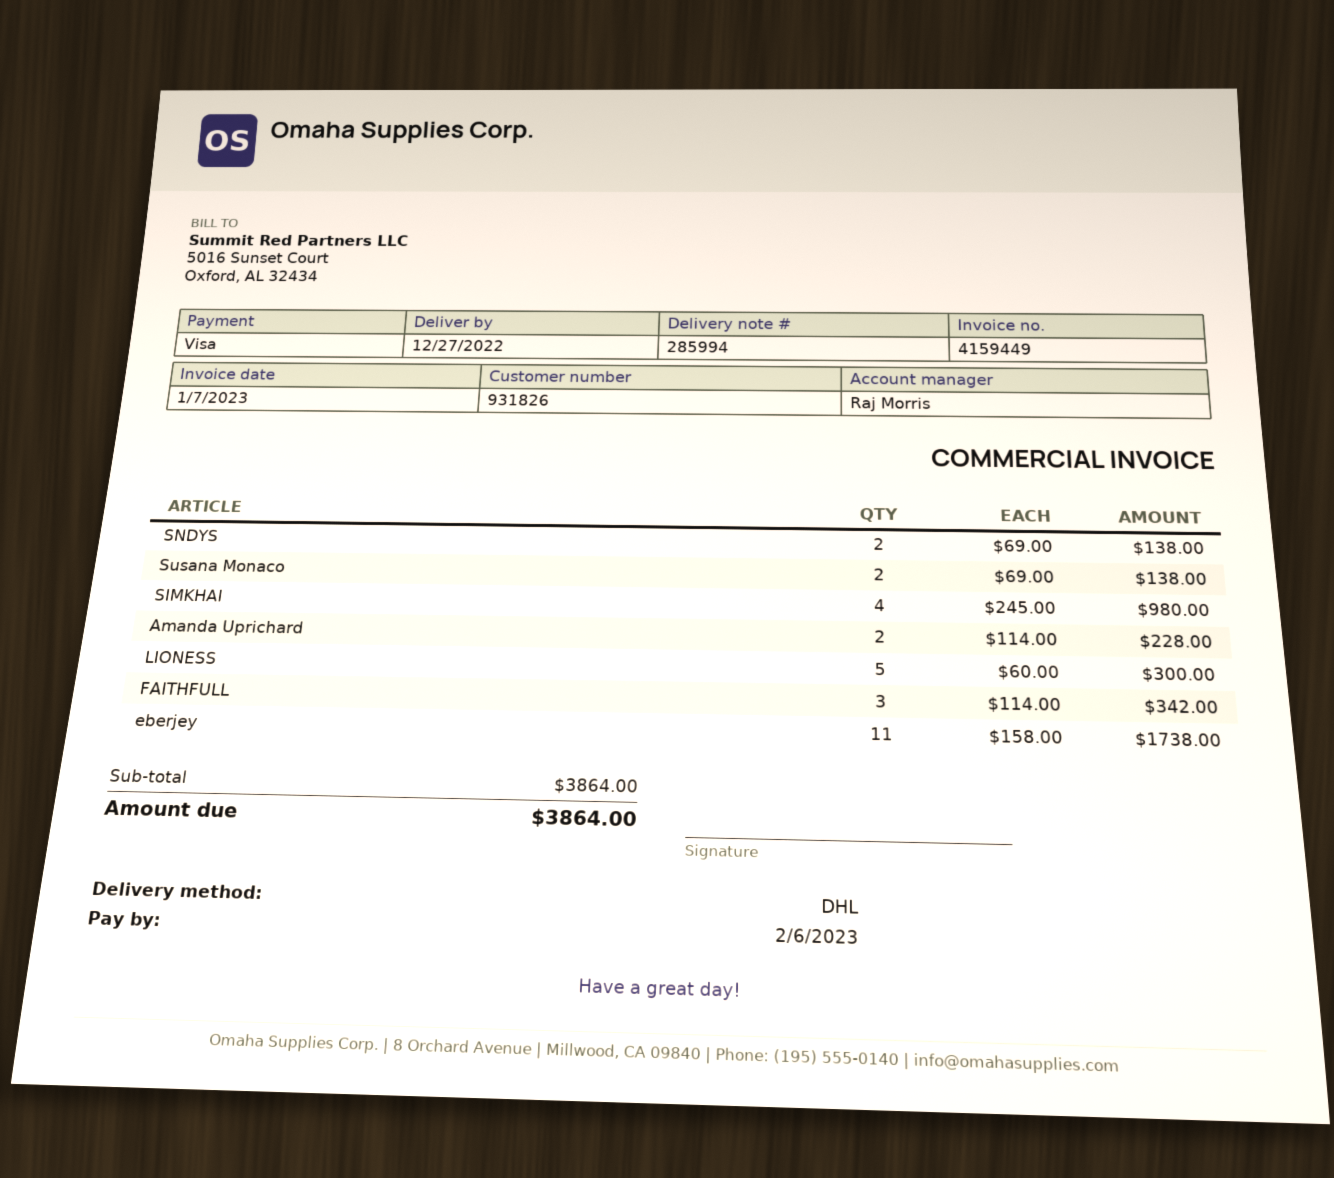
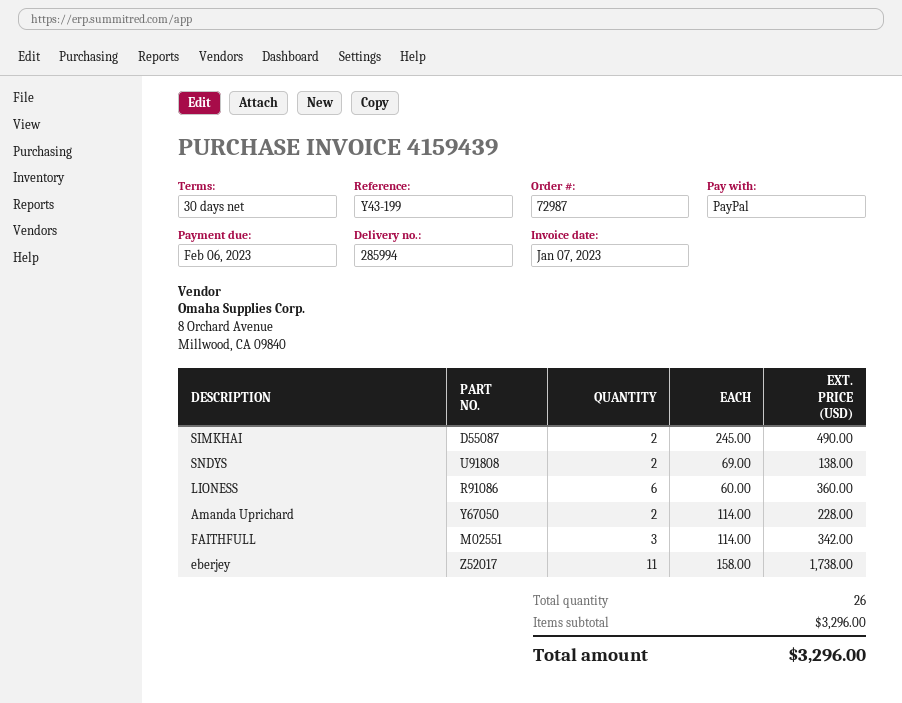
invoice number: 4159449 -> 4159439
payment method: Visa -> PayPal
Susana Monaco: 2 x 69.00 = 138.00 -> none
SIMKHAI: 4 x 245.00 = 980.00 -> 2 x 245.00 = 490.00
LIONESS: 5 x 60.00 = 300.00 -> 6 x 60.00 = 360.00
subtotal: 3864.00 -> 3296.00
total: 3864.00 -> 3296.00

